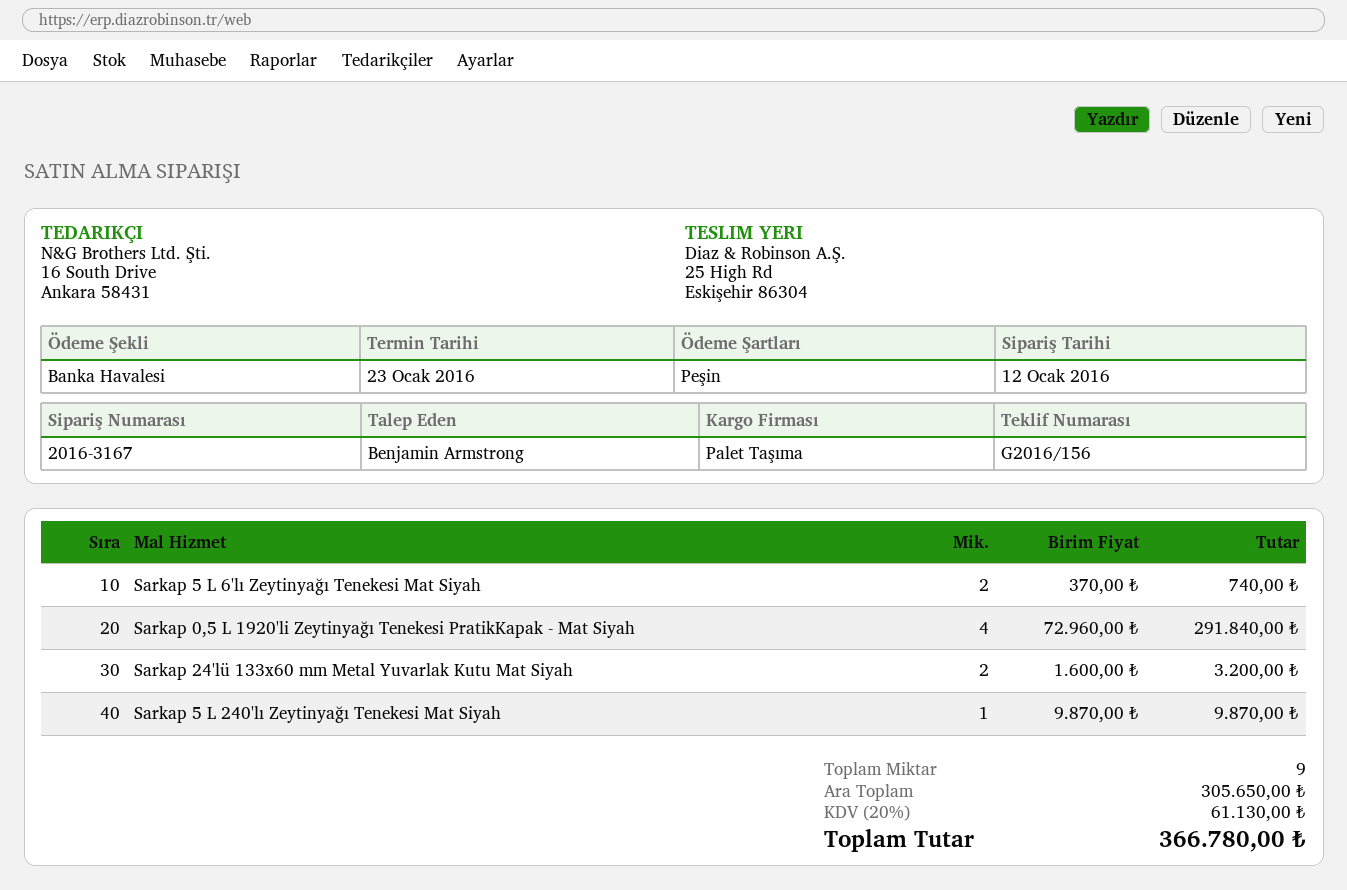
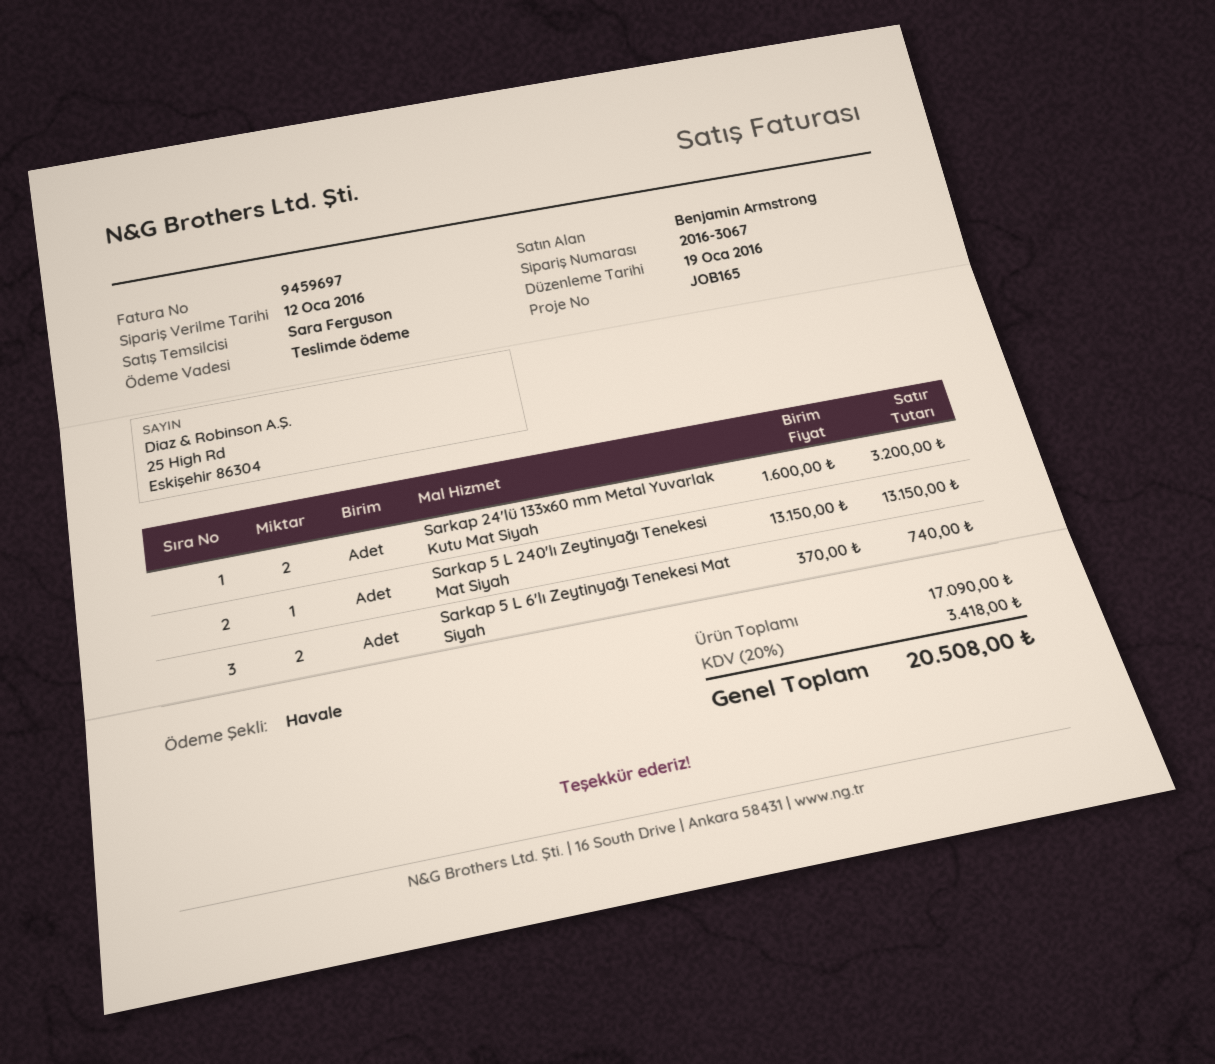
order number: 2016-3167 -> 2016-3067
Sarkap 0,5 L 1920'li Zeytinyağı Tenekesi PratikKapak - Mat Siyah: 4 x 72960.00 = 291840.00 -> none
Sarkap 5 L 240'lı Zeytinyağı Tenekesi Mat Siyah: 1 x 9870.00 = 9870.00 -> 1 x 13150.00 = 13150.00
subtotal: 305650.00 -> 17090.00
tax: 20% = 61130.00 -> 20% = 3418.00
total: 366780.00 -> 20508.00

